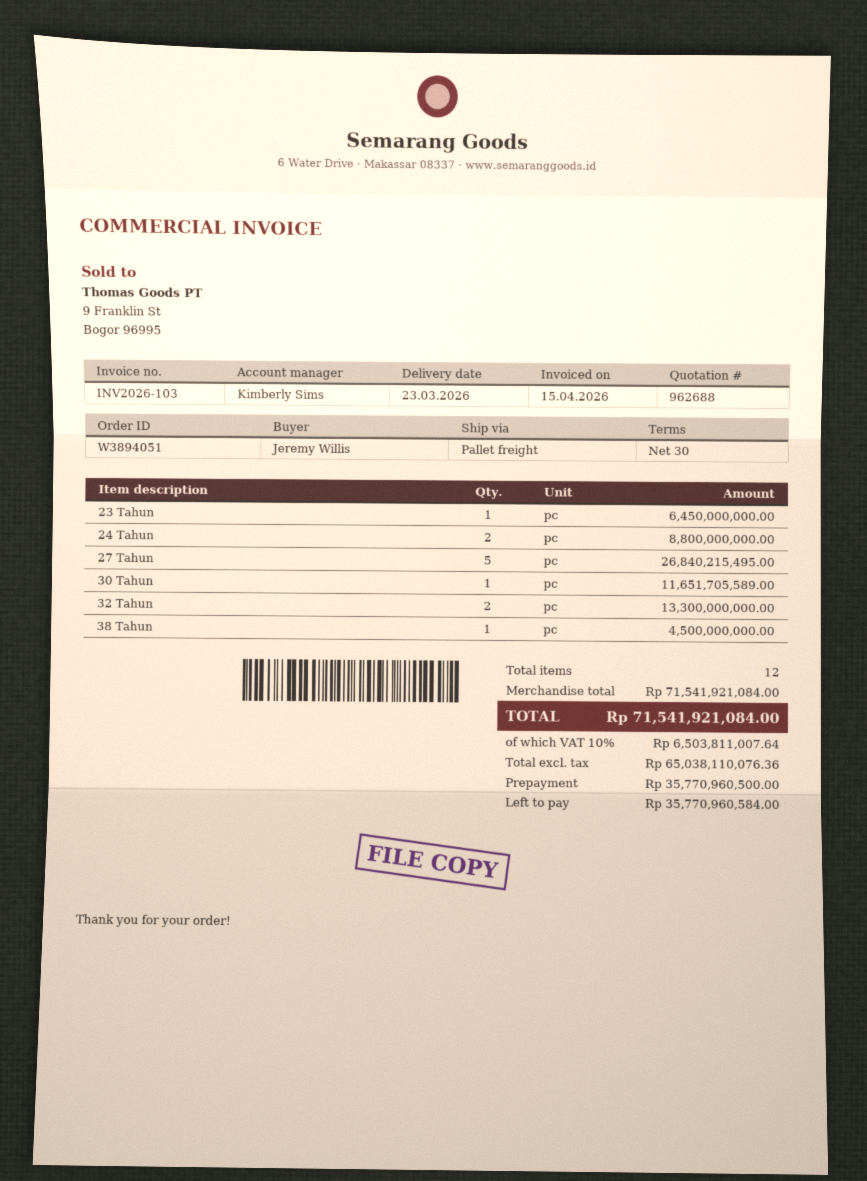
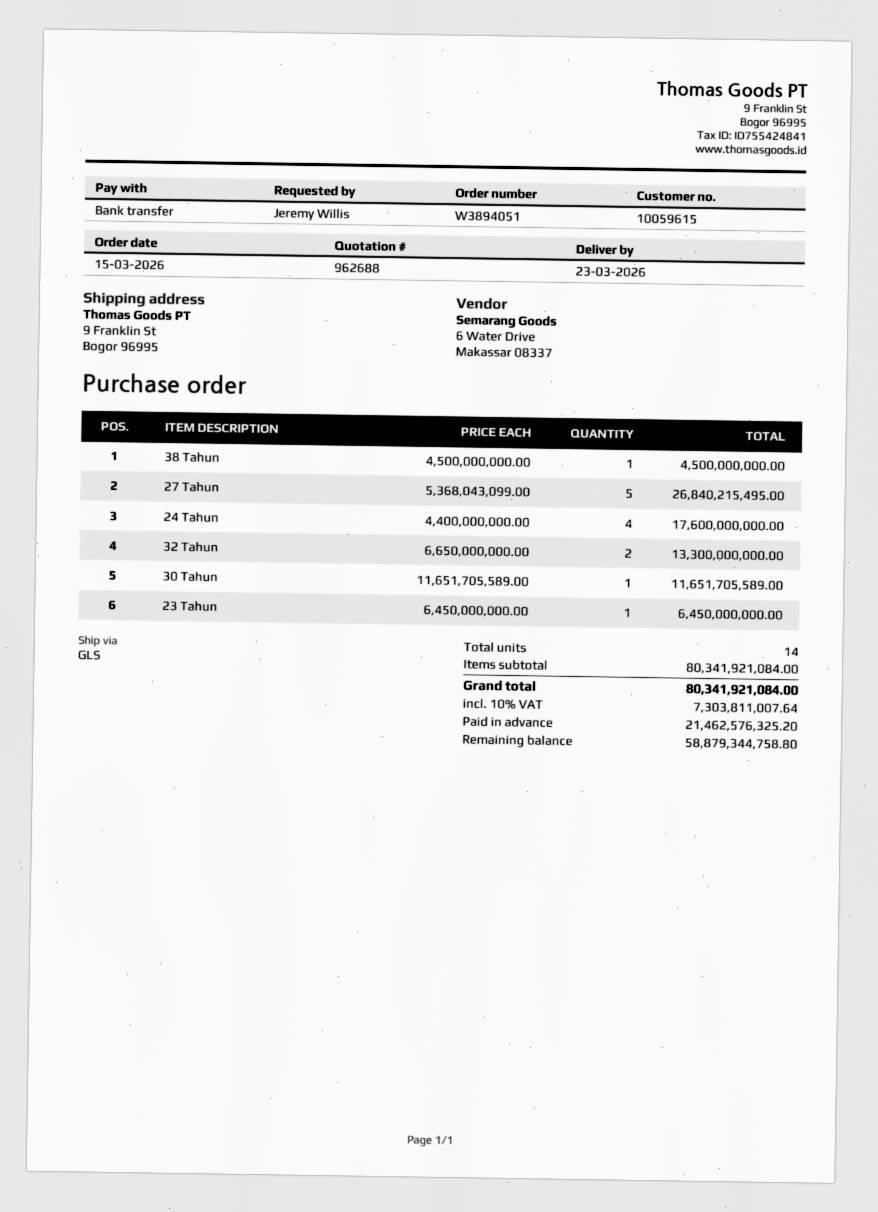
shipping method: pallet freight -> GLS
24 Tahun: 2 for 8800000000.00 -> 4 for 17600000000.00
total quantity: 12 -> 14
subtotal: 71541921084.00 -> 80341921084.00
tax: 10% = 6503811007.64 -> 10% = 7303811007.64
total: 71541921084.00 -> 80341921084.00
deposit: 35770960500.00 -> 21462576325.20
balance: 35770960584.00 -> 58879344758.80

